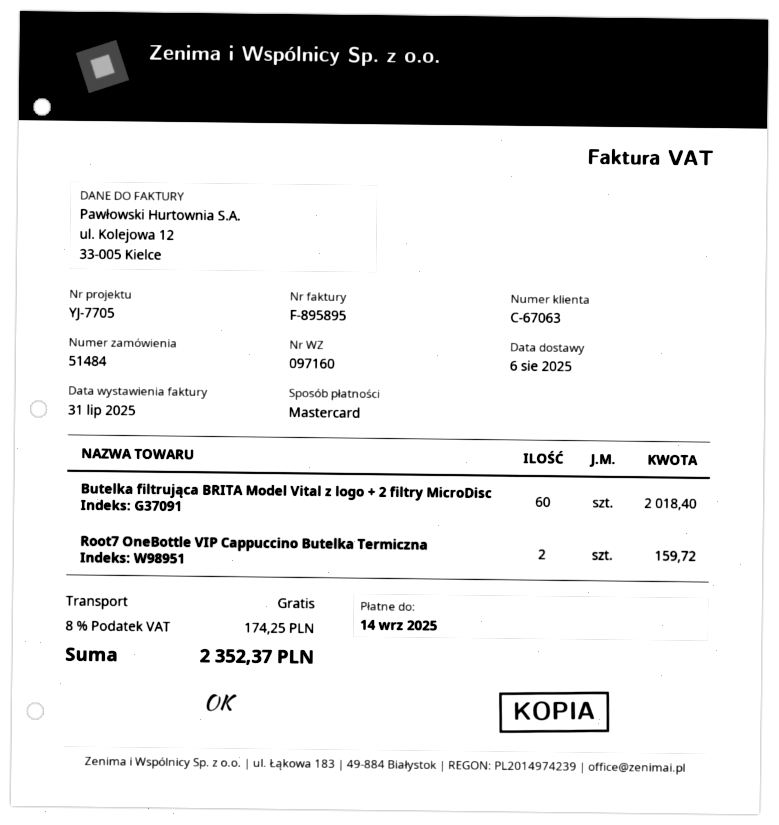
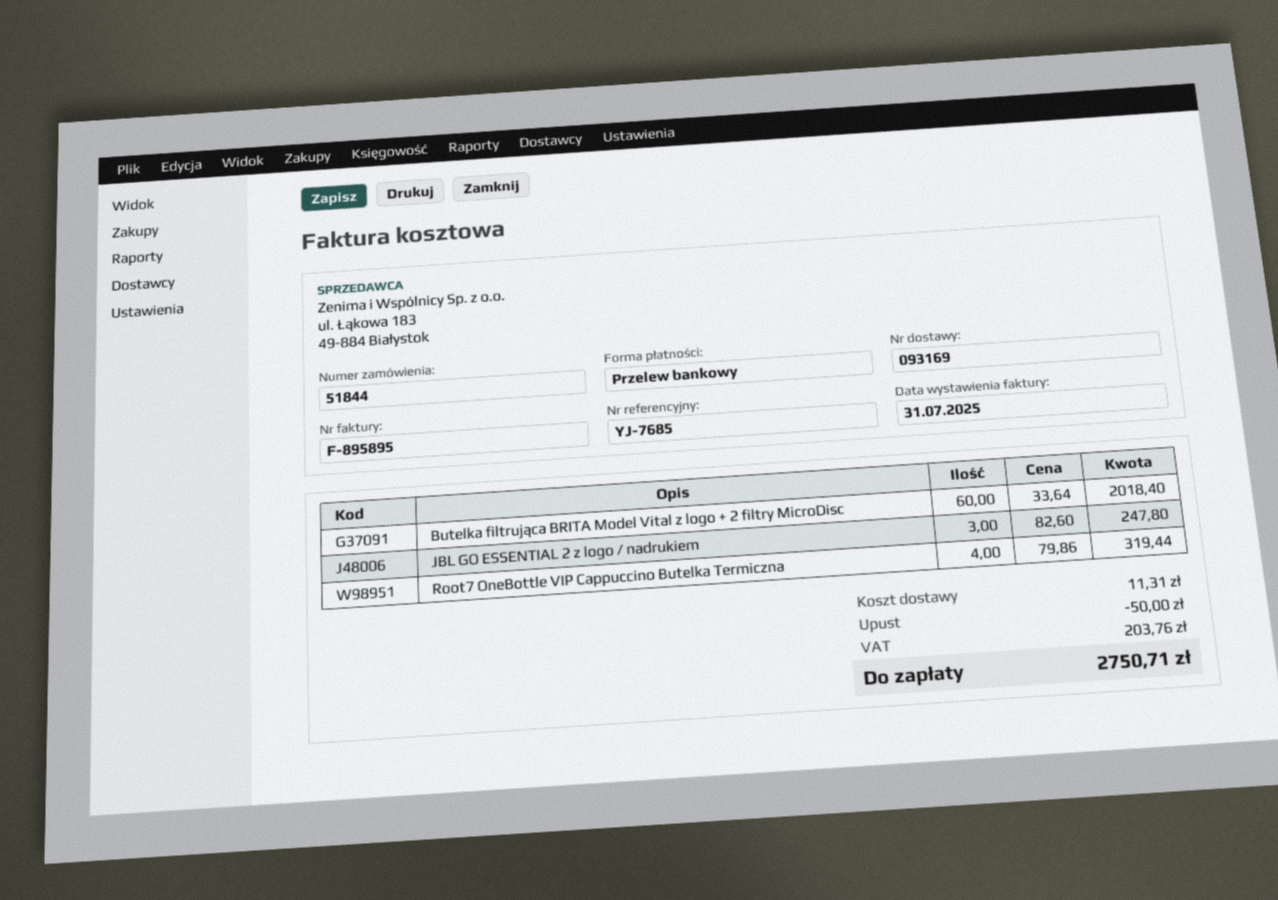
order number: 51484 -> 51844
delivery note number: 097160 -> 093169
reference: YJ-7705 -> YJ-7685
payment method: Mastercard -> bank transfer
Root7 OneBottle VIP Cappuccino Butelka Termiczna: 2 for 159.72 -> 4 for 319.44
JBL GO ESSENTIAL 2 z logo / nadrukiem: none -> 3 for 247.80
discount: none -> 50.00
shipping: 0.00 -> 11.31
tax: 174.25 -> 203.76
total: 2352.37 -> 2750.71

